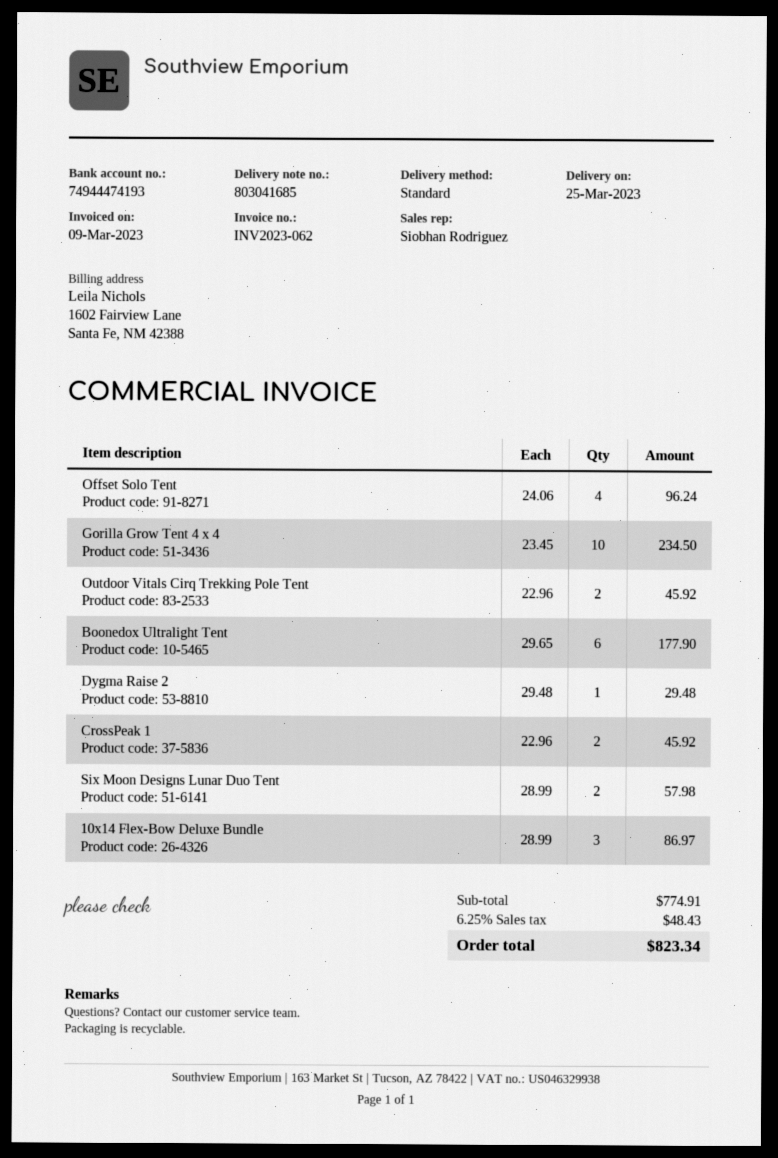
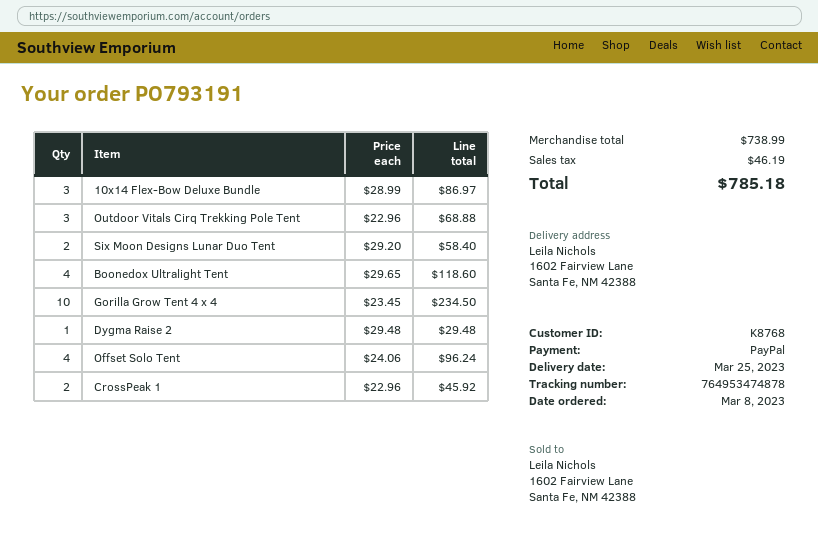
Outdoor Vitals Cirq Trekking Pole Tent: 2 x 22.96 = 45.92 -> 3 x 22.96 = 68.88
Boonedox Ultralight Tent: 6 x 29.65 = 177.90 -> 4 x 29.65 = 118.60
Six Moon Designs Lunar Duo Tent: 2 x 28.99 = 57.98 -> 2 x 29.20 = 58.40
subtotal: 774.91 -> 738.99
tax: 48.43 -> 46.19
total: 823.34 -> 785.18

